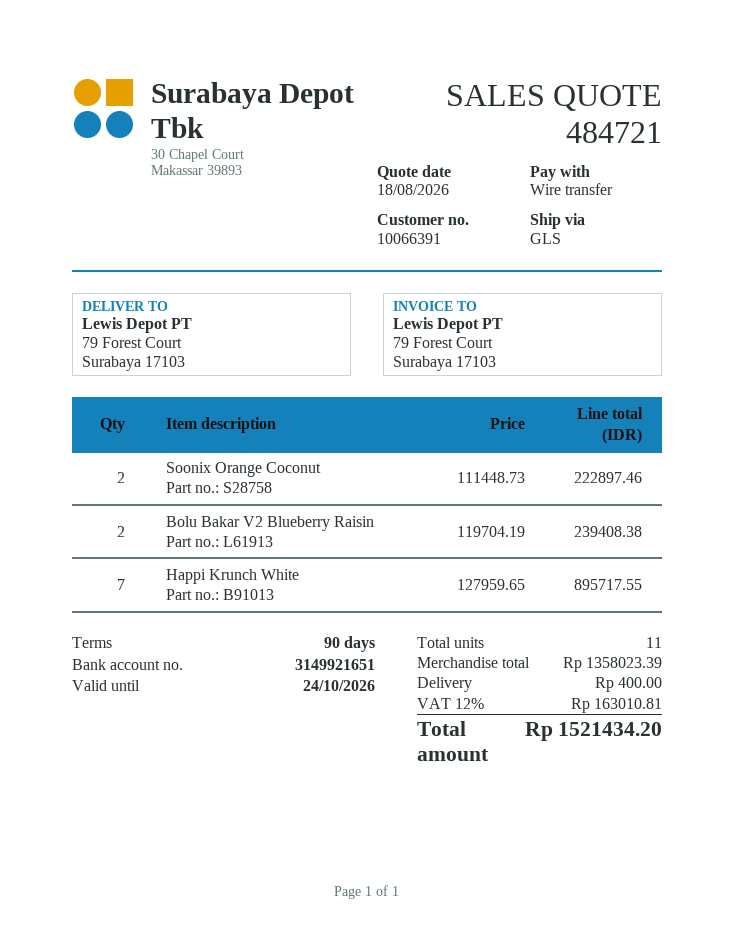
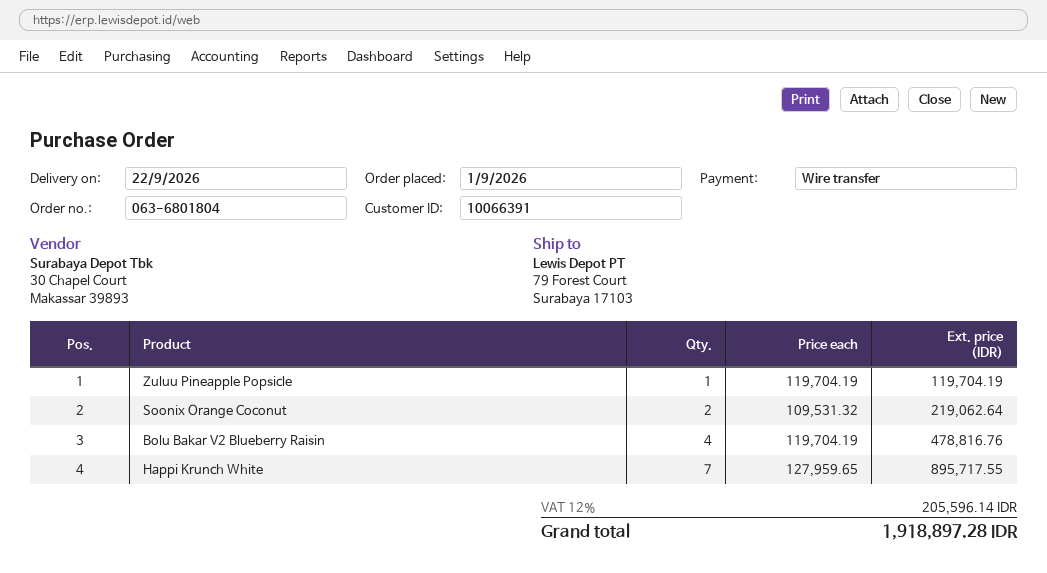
Soonix Orange Coconut: 2 x 111448.73 = 222897.46 -> 2 x 109531.32 = 219062.64
Bolu Bakar V2 Blueberry Raisin: 2 x 119704.19 = 239408.38 -> 4 x 119704.19 = 478816.76
Zuluu Pineapple Popsicle: none -> 1 x 119704.19 = 119704.19
shipping: 400.00 -> none
tax: 12% = 163010.81 -> 12% = 205596.14
total: 1521434.20 -> 1918897.28

